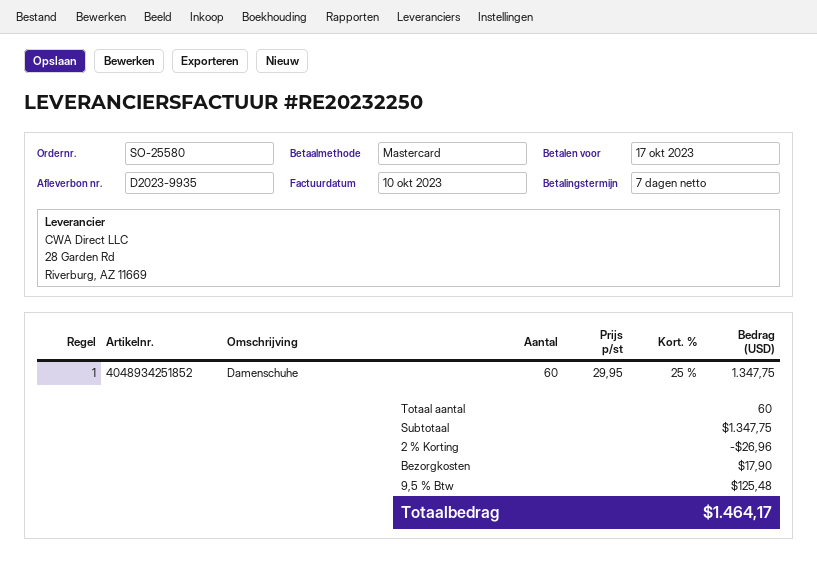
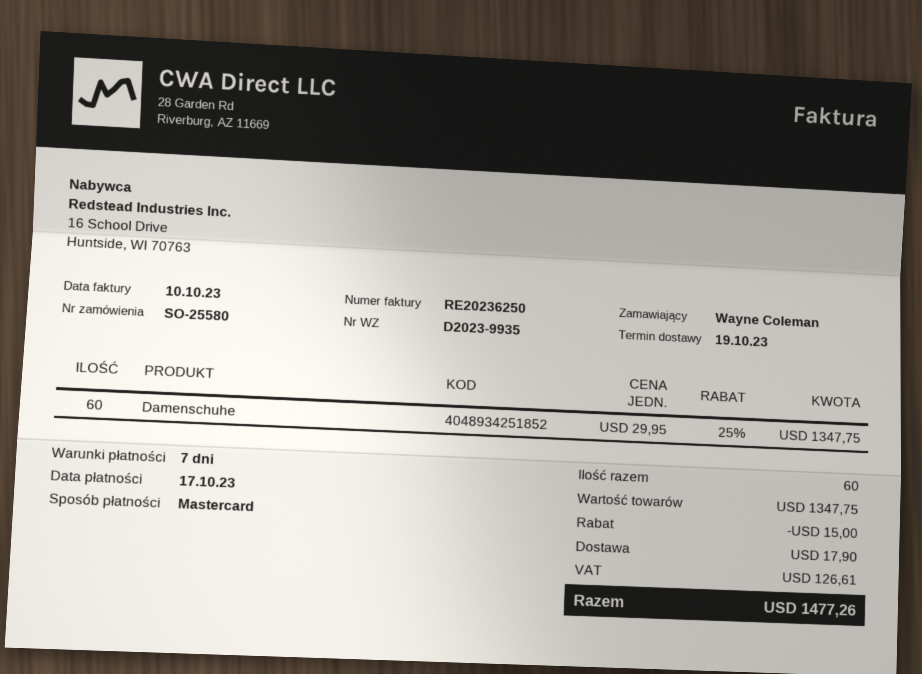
invoice number: RE20232250 -> RE20236250
discount: 26.96 -> 15.00
tax: 125.48 -> 126.61
total: 1464.17 -> 1477.26

